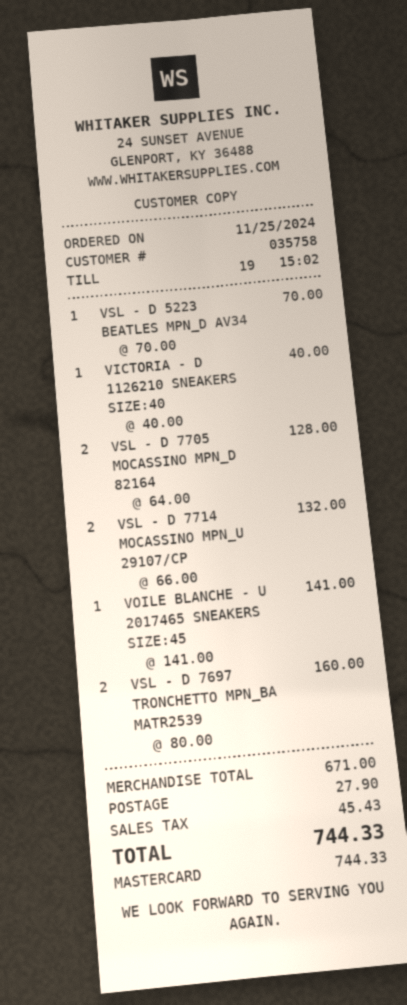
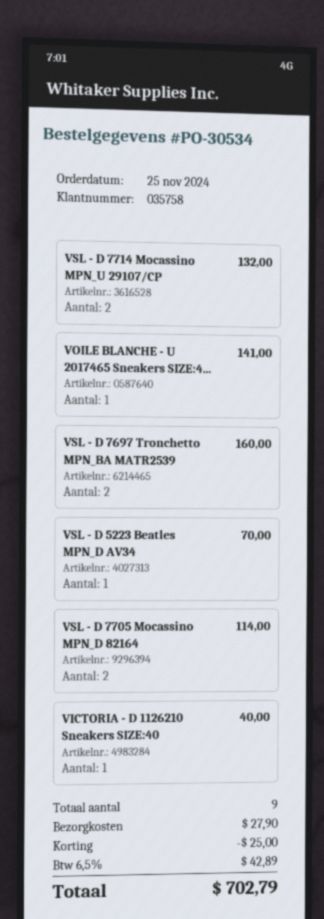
VSL - D 7705 MOCASSINO MPN_D 82164: 2 for 128.00 -> 2 for 114.00
discount: none -> 25.00
tax: 45.43 -> 42.89
total: 744.33 -> 702.79

